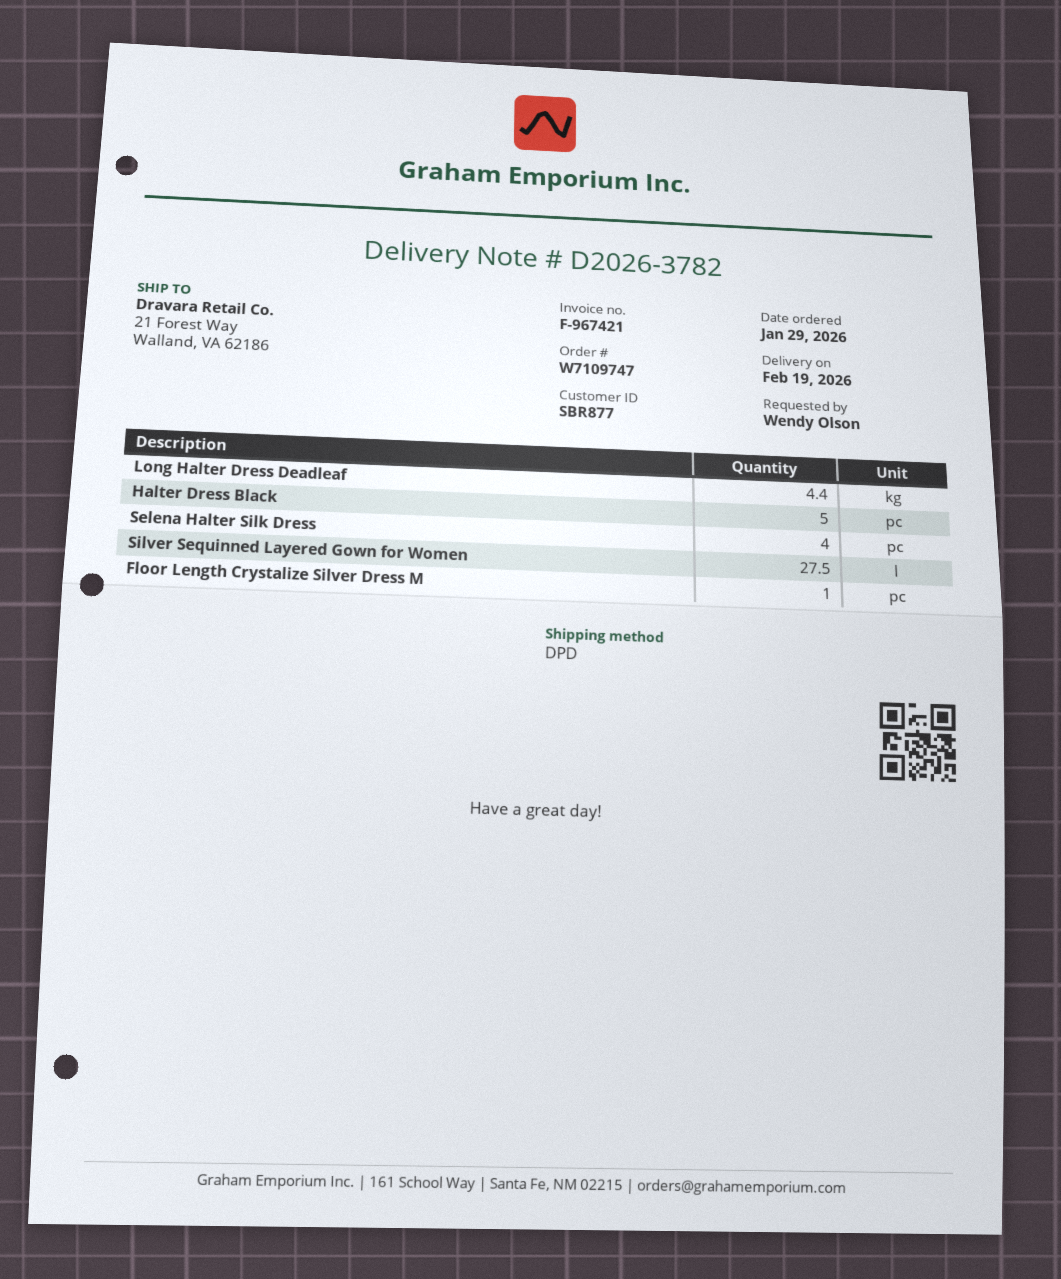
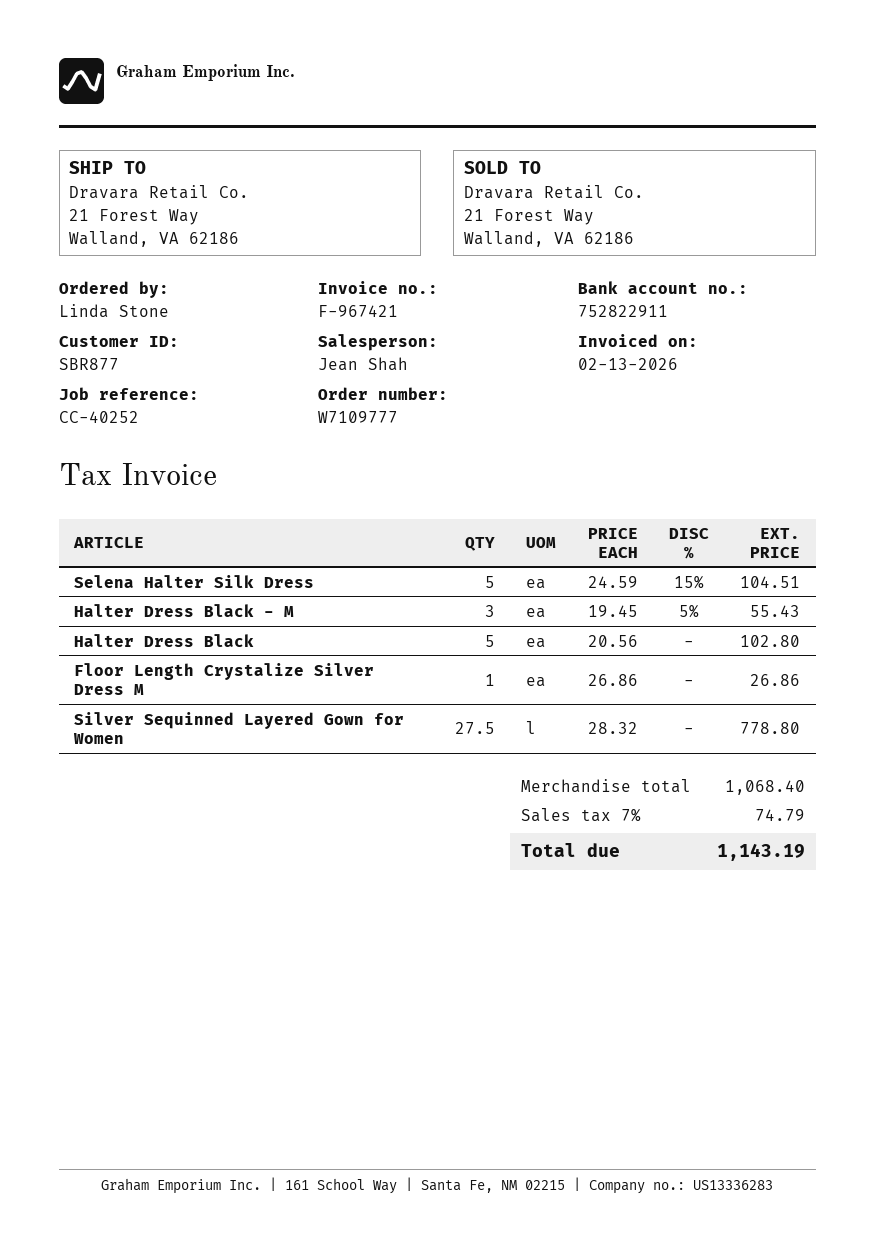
order number: W7109747 -> W7109777
ordered by: Wendy Olson -> Linda Stone
Long Halter Dress Deadleaf: 4.4 -> none
Selena Halter Silk Dress: 4 -> 5
Halter Dress Black - M: none -> 3

